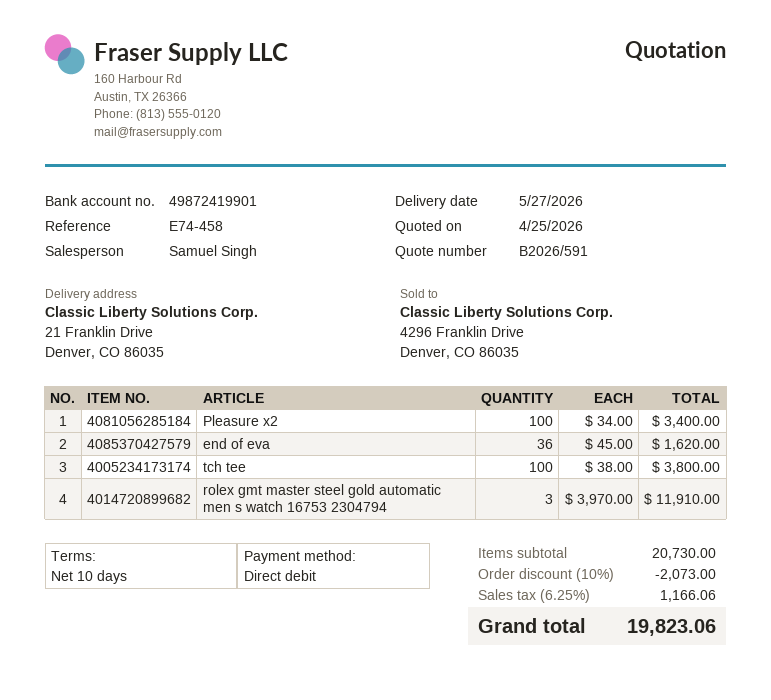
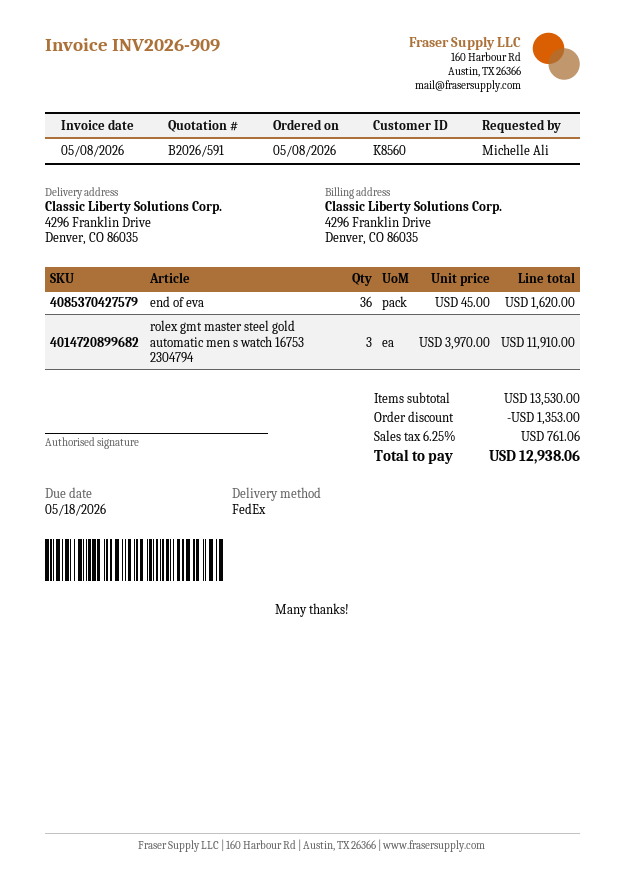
ship to: 21 Franklin Drive, Denver, CO 86035 -> 4296 Franklin Drive, Denver, CO 86035
Pleasure x2: 100 x 34.00 = 3400.00 -> none
tch tee: 100 x 38.00 = 3800.00 -> none
subtotal: 20730.00 -> 13530.00
discount: 2073.00 -> 1353.00
tax: 6.25% = 1166.06 -> 6.25% = 761.06
total: 19823.06 -> 12938.06

